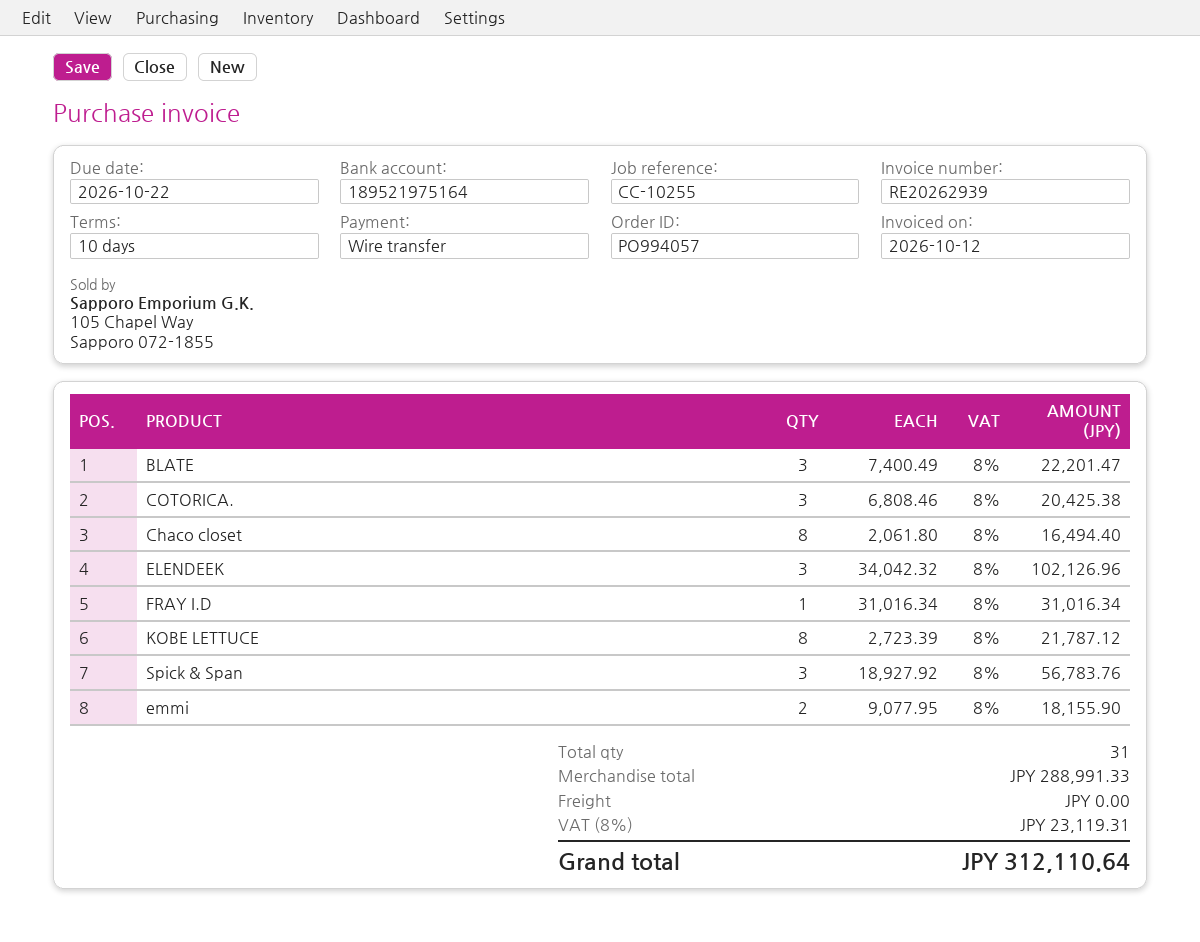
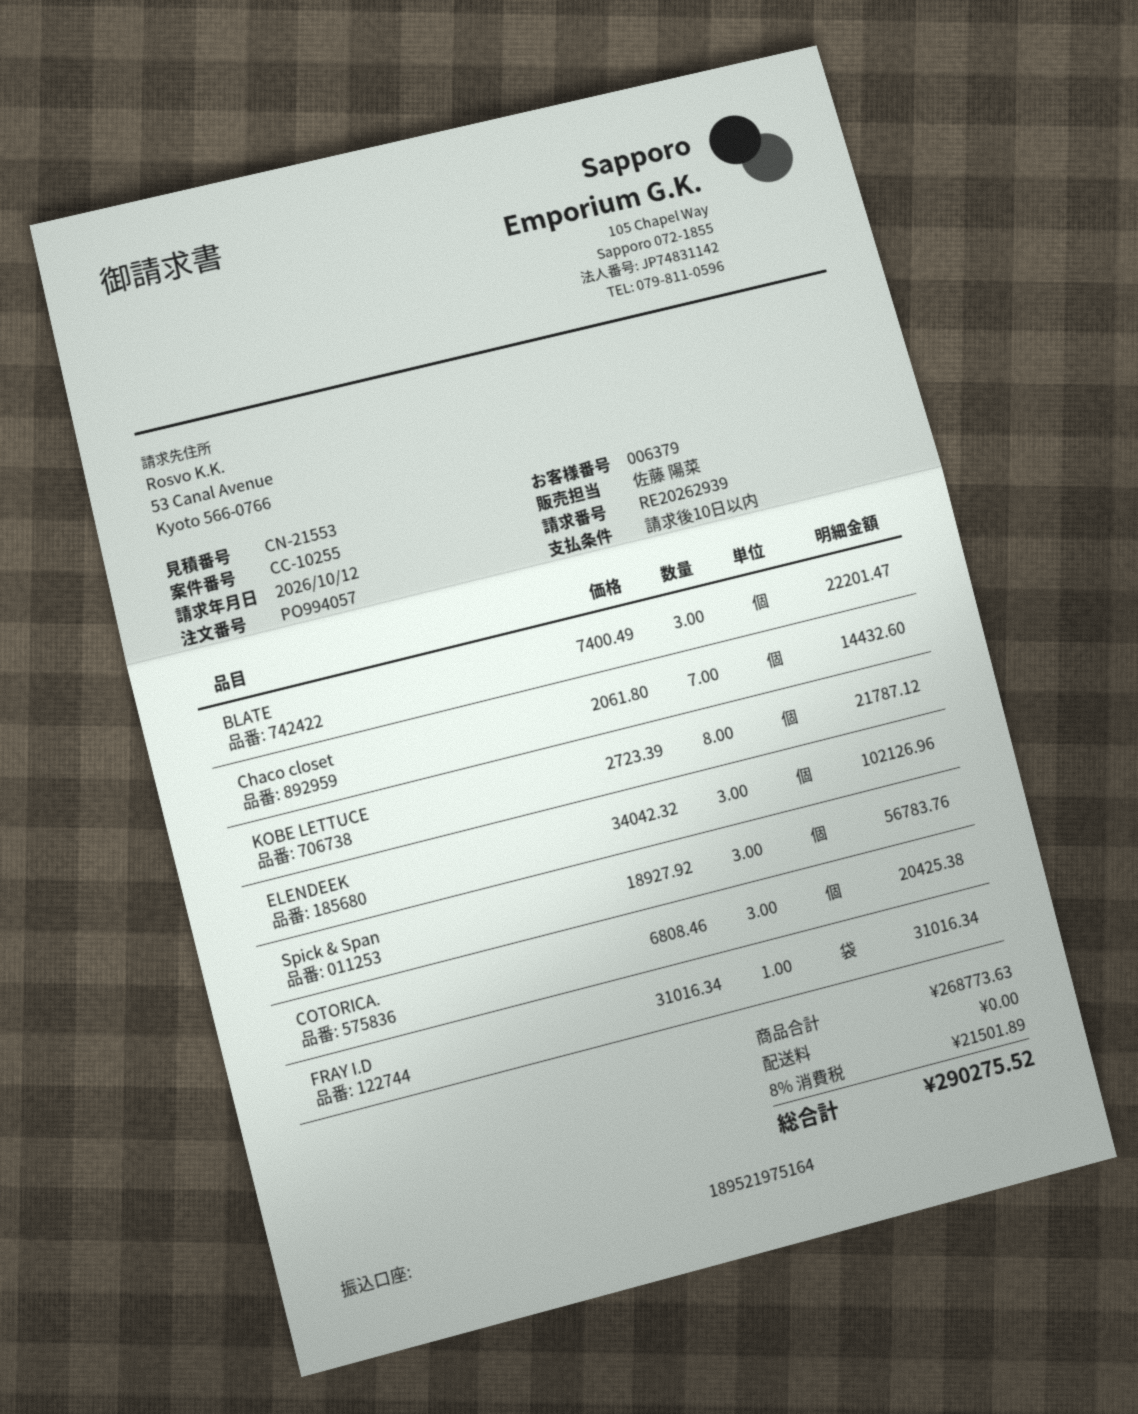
Chaco closet: 8 x 2061.80 = 16494.40 -> 7 x 2061.80 = 14432.60
emmi: 2 x 9077.95 = 18155.90 -> none
subtotal: 288991.33 -> 268773.63
tax: 8% = 23119.31 -> 8% = 21501.89
total: 312110.64 -> 290275.52

